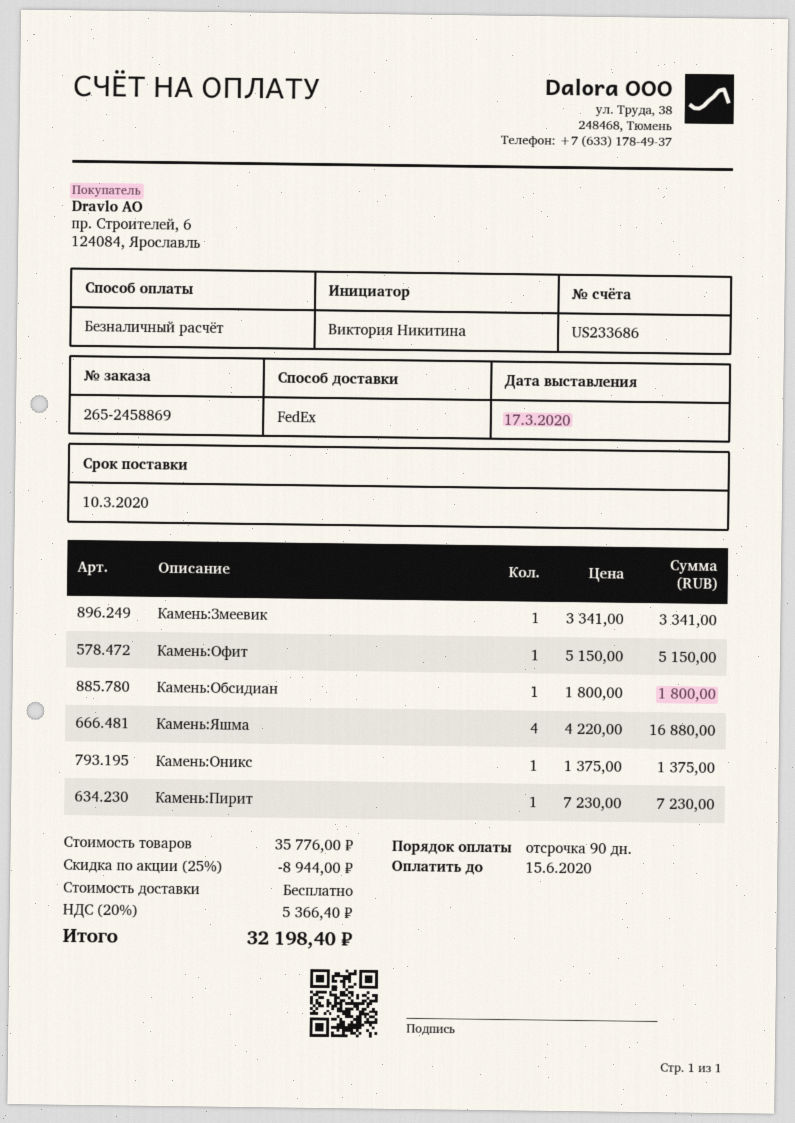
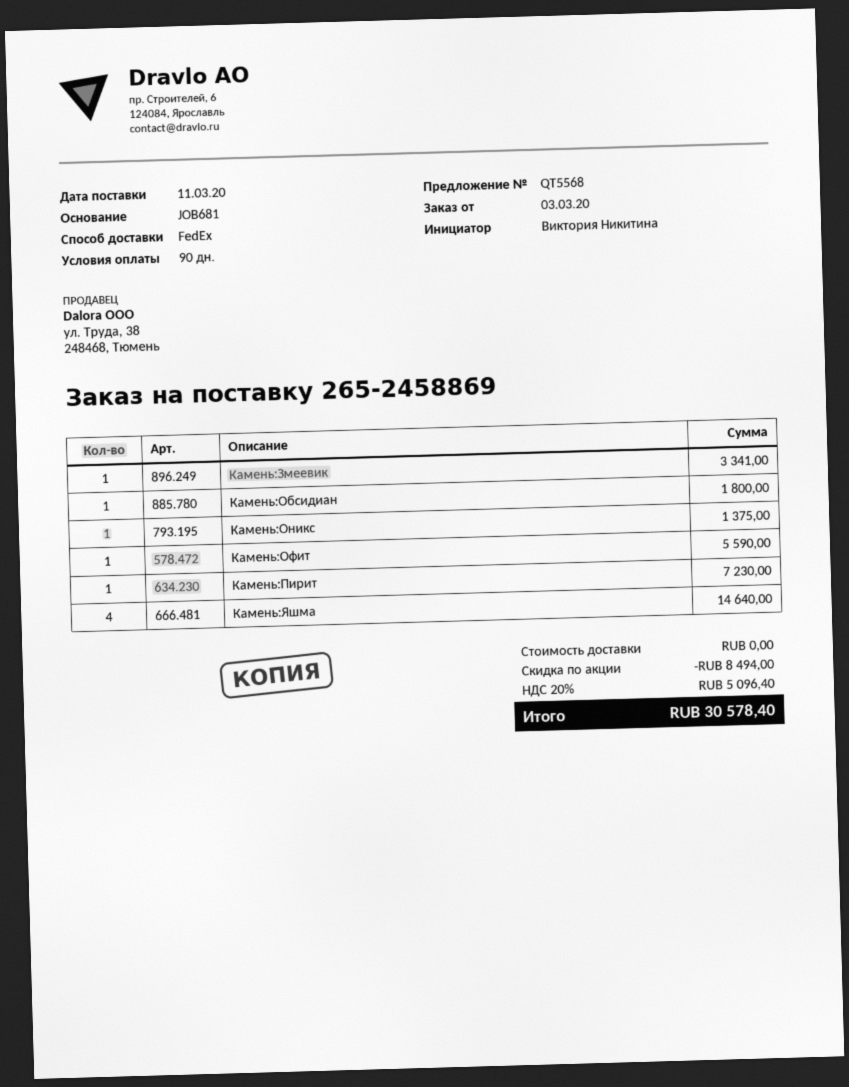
delivery date: 2020-03-10 -> 2020-03-11
Камень:Офит: 1 for 5150.00 -> 1 for 5590.00
Камень:Яшма: 4 for 16880.00 -> 4 for 14640.00
discount: 8944.00 -> 8494.00
tax: 20% = 5366.40 -> 20% = 5096.40
total: 32198.40 -> 30578.40

